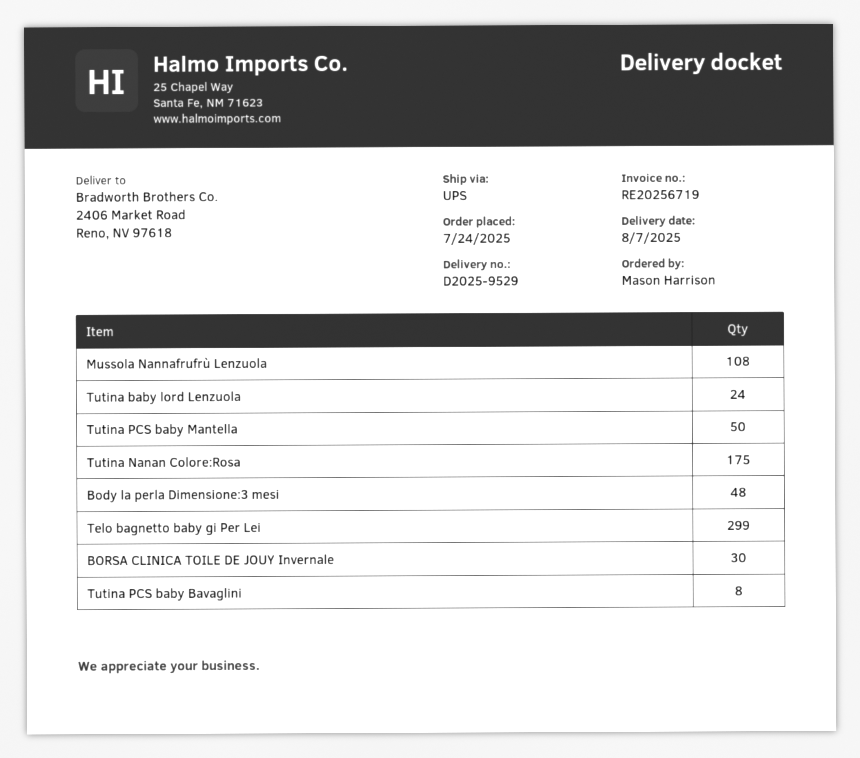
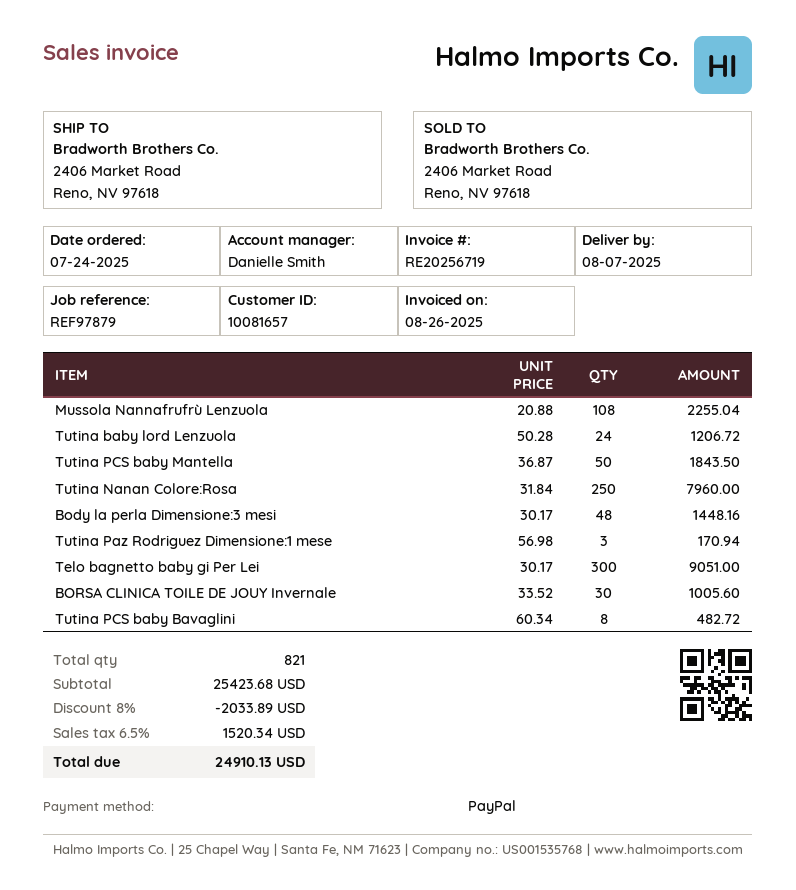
Tutina Nanan Colore:Rosa: 175 -> 250
Telo bagnetto baby gi Per Lei: 299 -> 300
Tutina Paz Rodriguez Dimensione:1 mese: none -> 3

